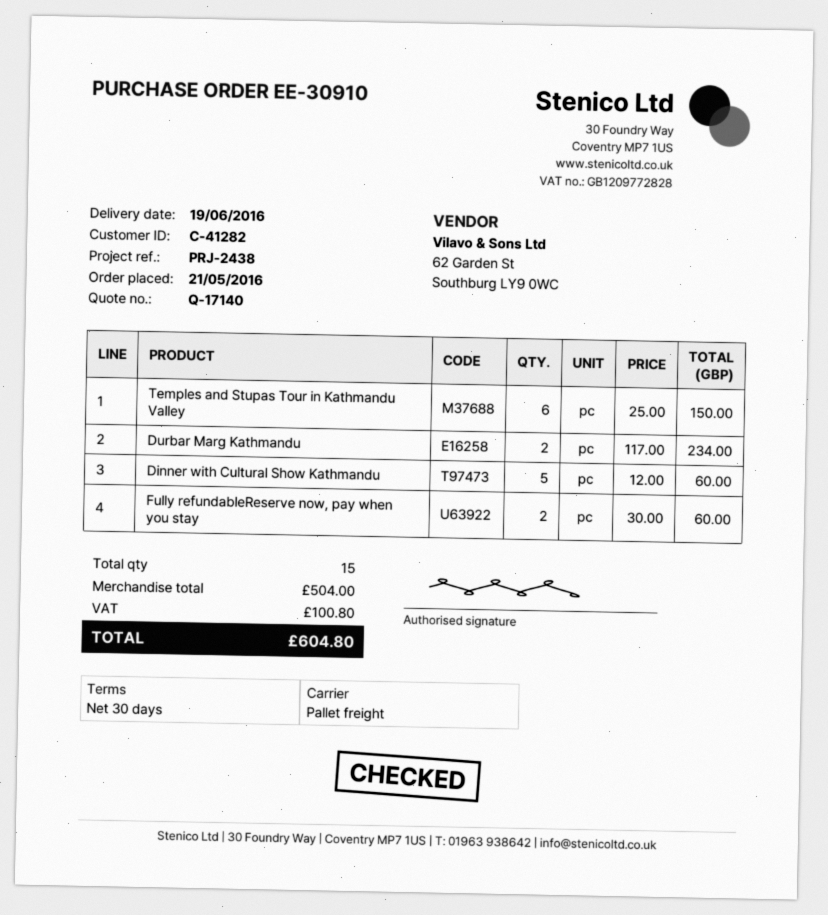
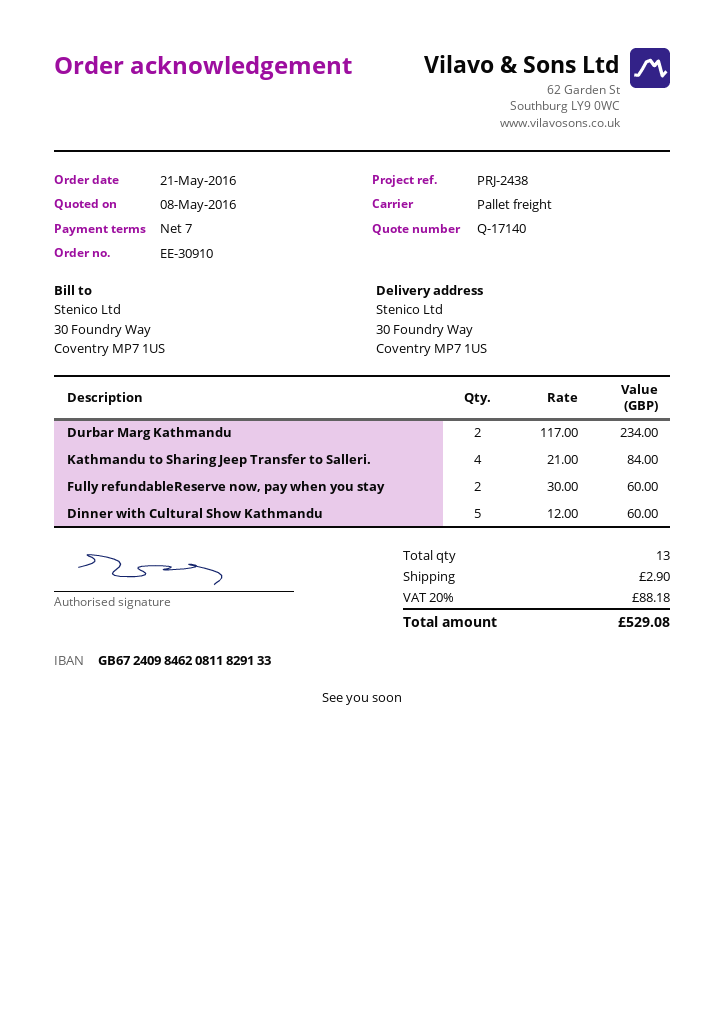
payment terms: 30 days -> 7 days
Temples and Stupas Tour in Kathmandu Valley: 6 x 25.00 = 150.00 -> none
Kathmandu to Sharing Jeep Transfer to Salleri.: none -> 4 x 21.00 = 84.00
total quantity: 15 -> 13
shipping: none -> 2.90
tax: 100.80 -> 88.18
total: 604.80 -> 529.08

